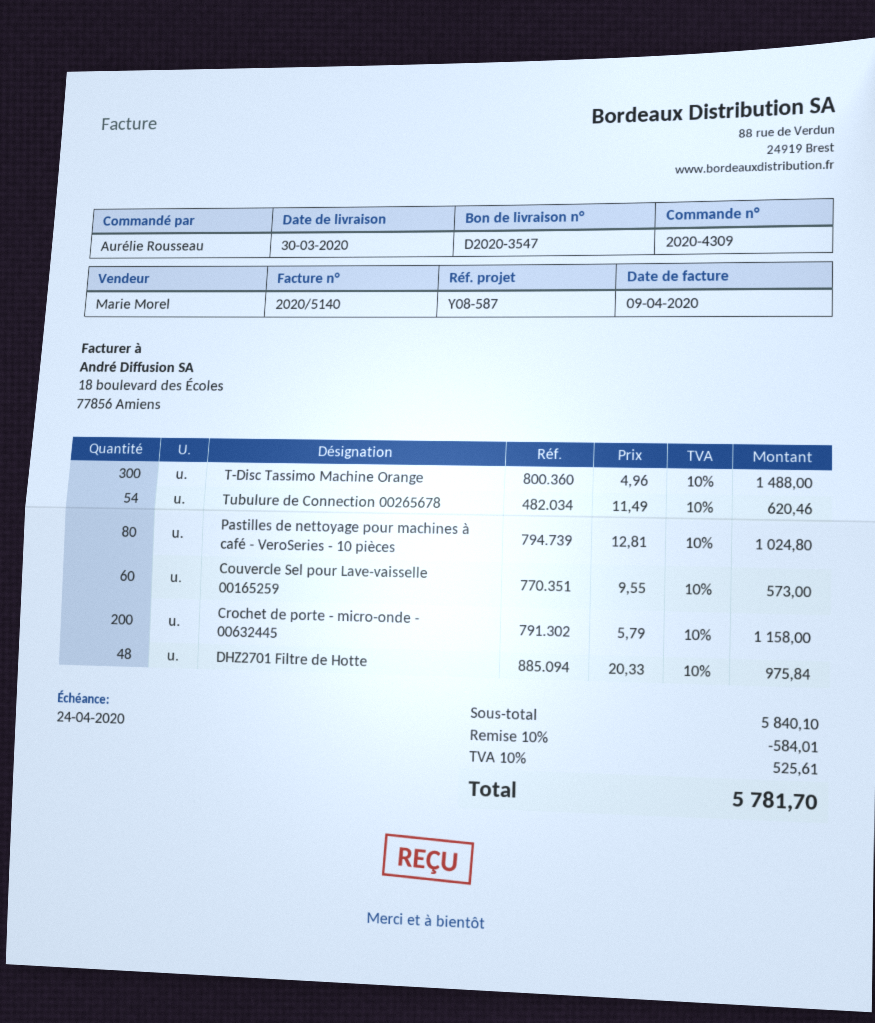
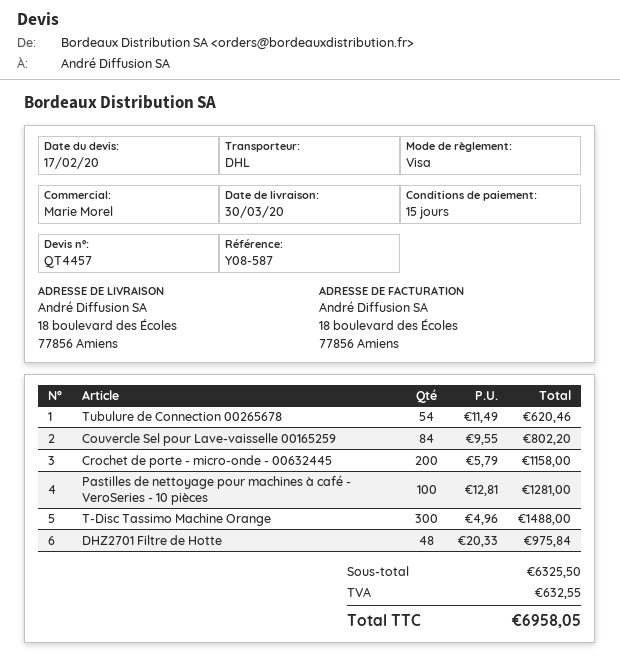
Pastilles de nettoyage pour machines à café - VeroSeries - 10 pièces: 80 x 12.81 = 1024.80 -> 100 x 12.81 = 1281.00
Couvercle Sel pour Lave-vaisselle 00165259: 60 x 9.55 = 573.00 -> 84 x 9.55 = 802.20
subtotal: 5840.10 -> 6325.50
discount: 10% = 584.01 -> none
tax: 525.61 -> 632.55
total: 5781.70 -> 6958.05

